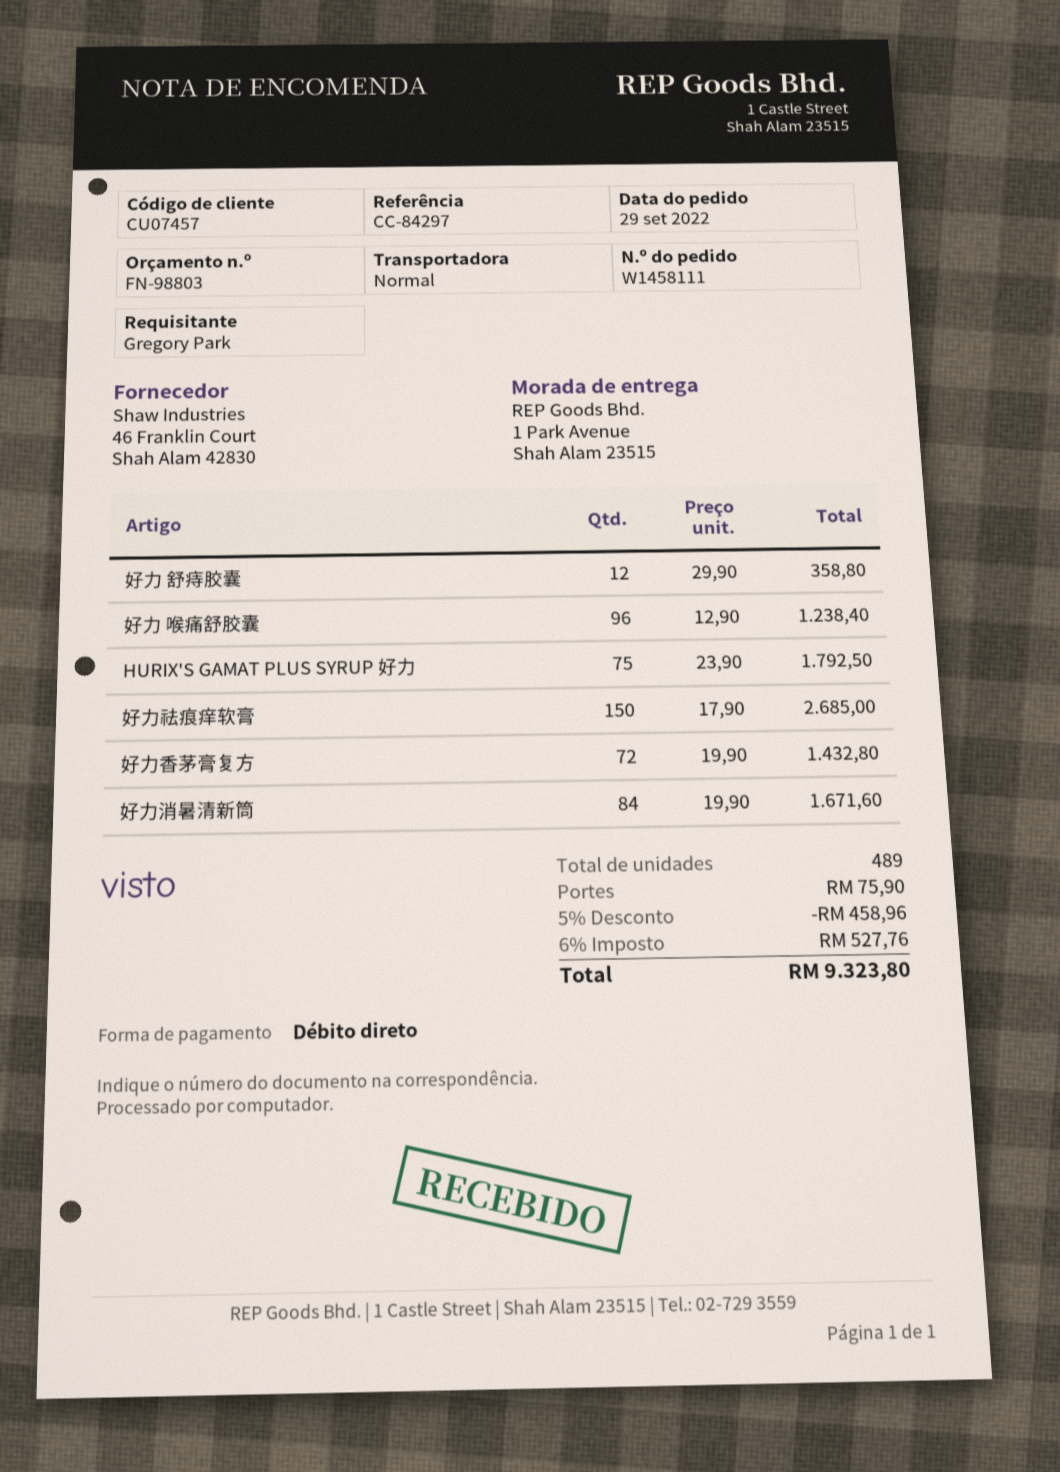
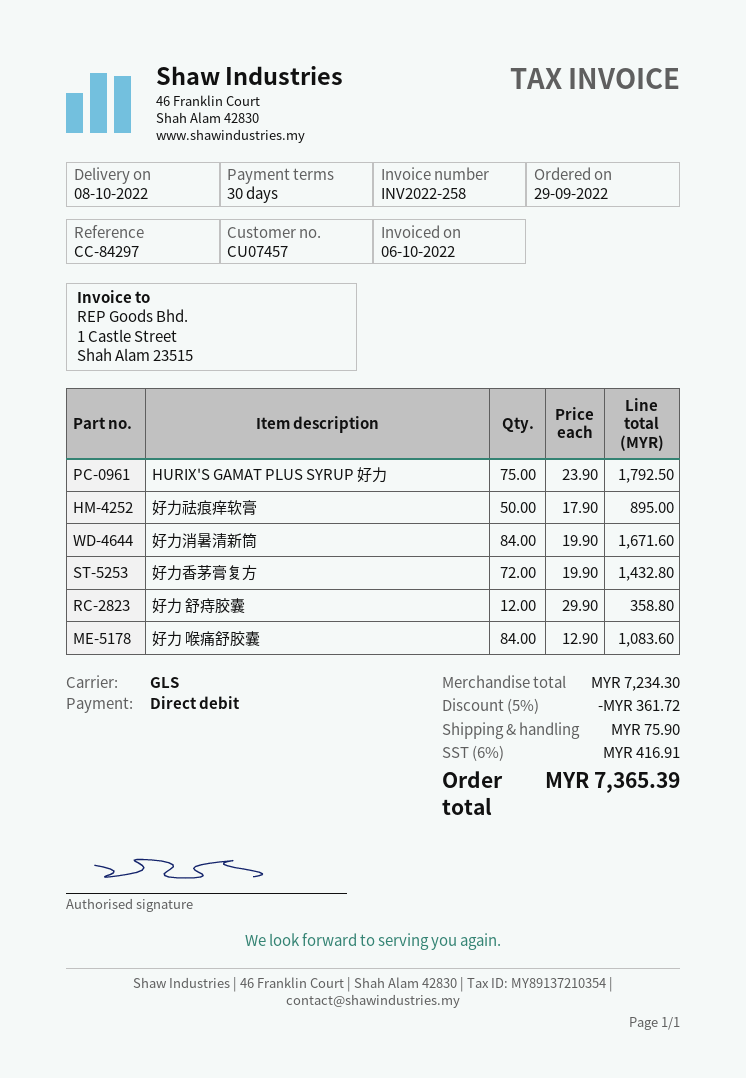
shipping method: standard -> GLS
好力 喉痛舒胶囊: 96 x 12.90 = 1238.40 -> 84 x 12.90 = 1083.60
好力祛痕痒软膏: 150 x 17.90 = 2685.00 -> 50 x 17.90 = 895.00
discount: 5% = 458.96 -> 5% = 361.72
tax: 6% = 527.76 -> 6% = 416.91
total: 9323.80 -> 7365.39

